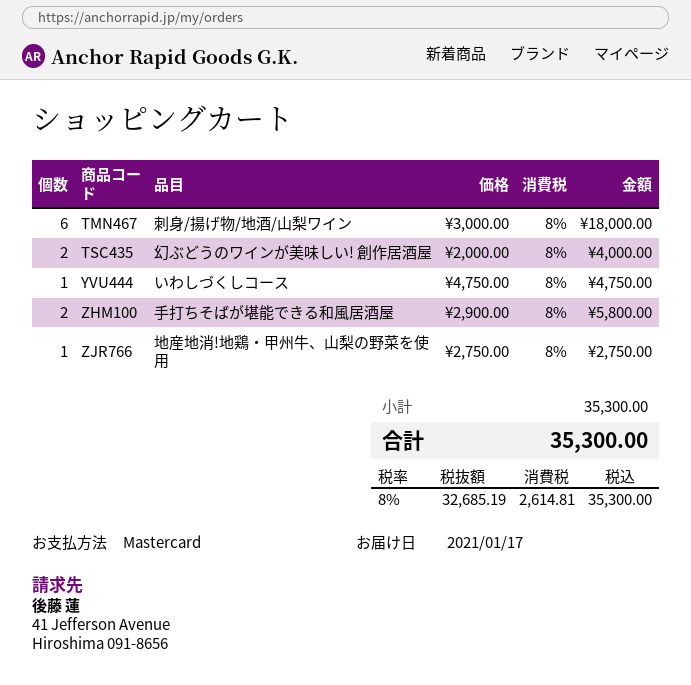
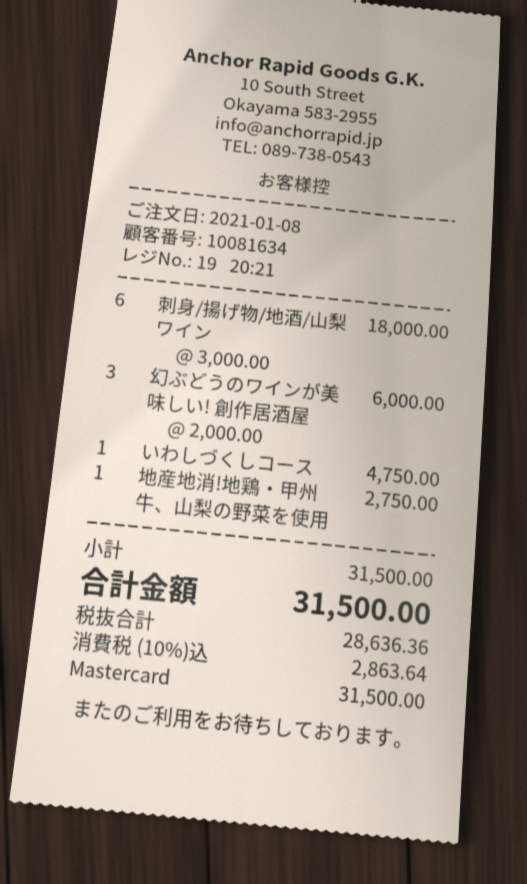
幻ぶどうのワインが美味しい! 創作居酒屋: 2 x 2000.00 = 4000.00 -> 3 x 2000.00 = 6000.00
手打ちそばが堪能できる和風居酒屋: 2 x 2900.00 = 5800.00 -> none
subtotal: 35300.00 -> 31500.00
net: 32685.19 -> 28636.36
tax: 8% = 2614.81 -> 10% = 2863.64
total: 35300.00 -> 31500.00

